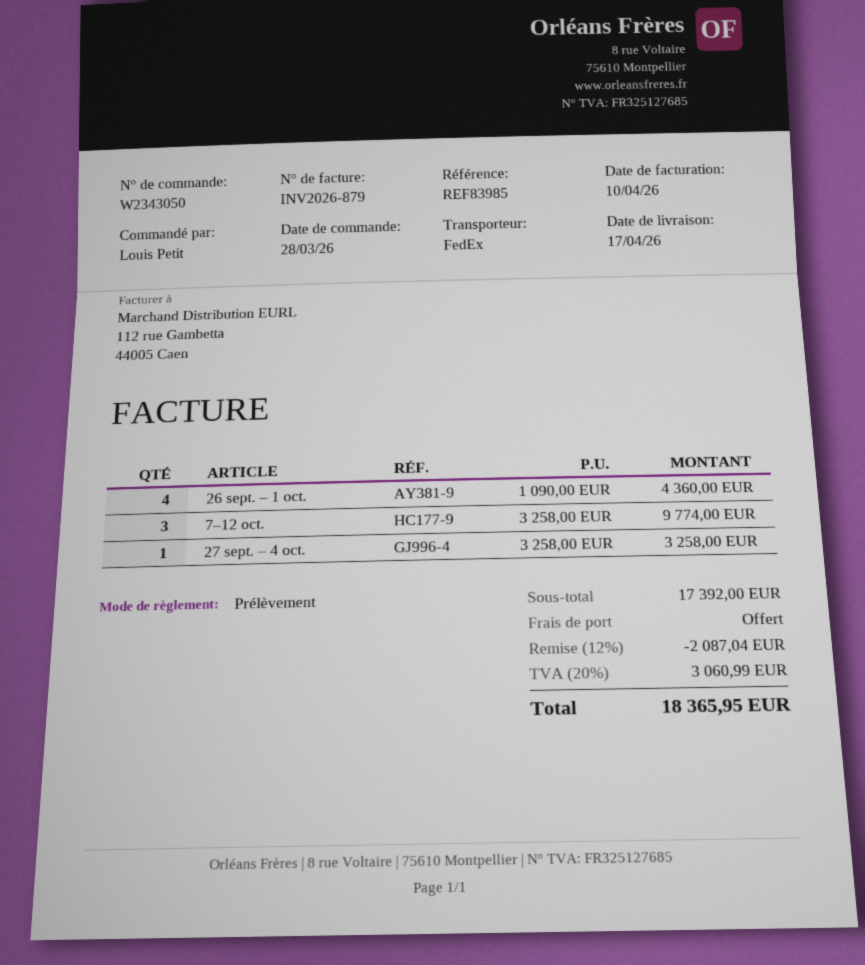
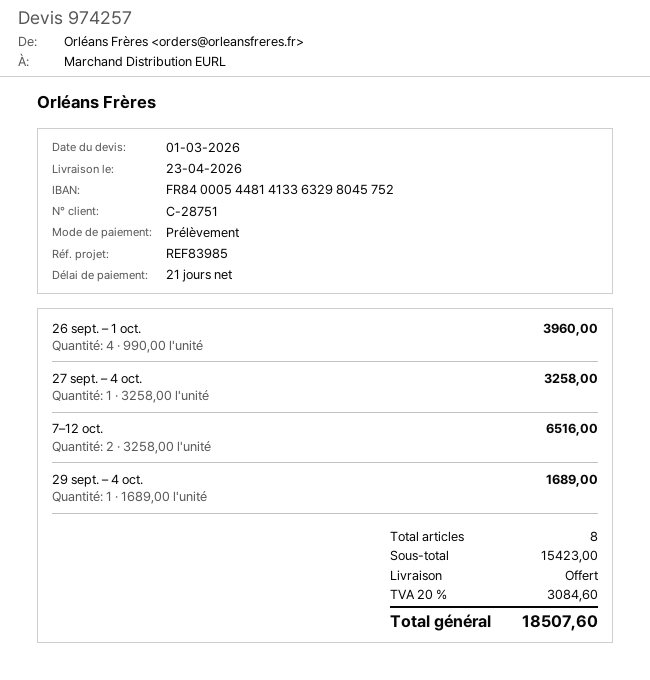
delivery date: 2026-04-17 -> 2026-04-23
26 sept. – 1 oct.: 4 x 1090.00 = 4360.00 -> 4 x 990.00 = 3960.00
7–12 oct.: 3 x 3258.00 = 9774.00 -> 2 x 3258.00 = 6516.00
29 sept. – 4 oct.: none -> 1 x 1689.00 = 1689.00
subtotal: 17392.00 -> 15423.00
discount: 12% = 2087.04 -> none
tax: 20% = 3060.99 -> 20% = 3084.60
total: 18365.95 -> 18507.60

